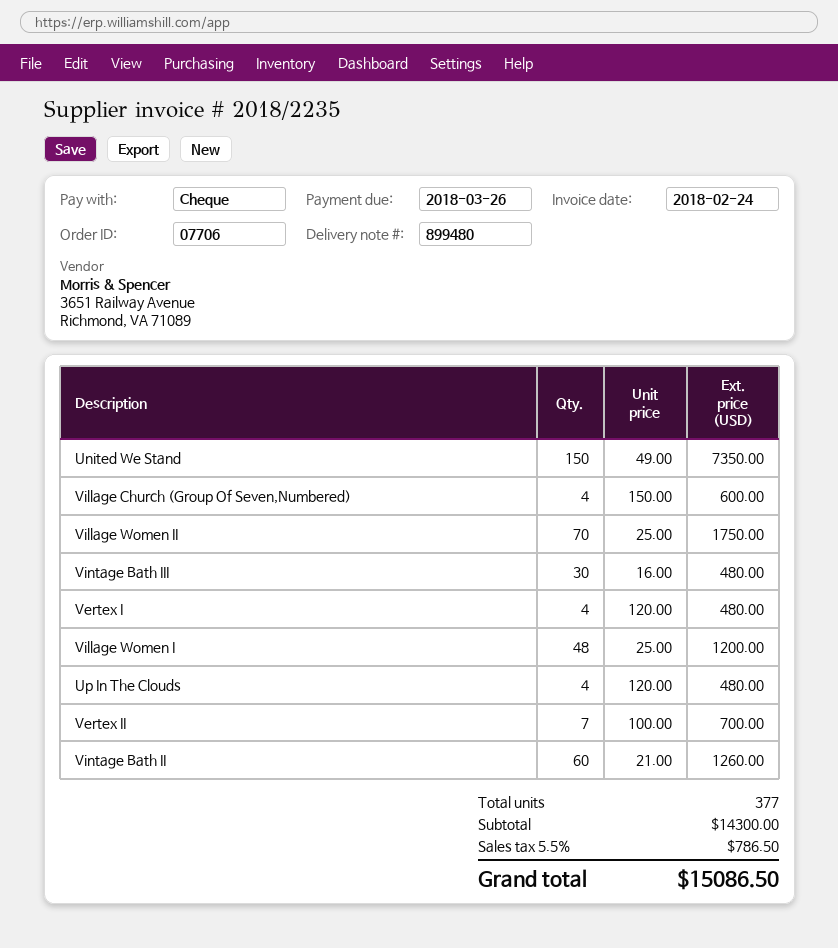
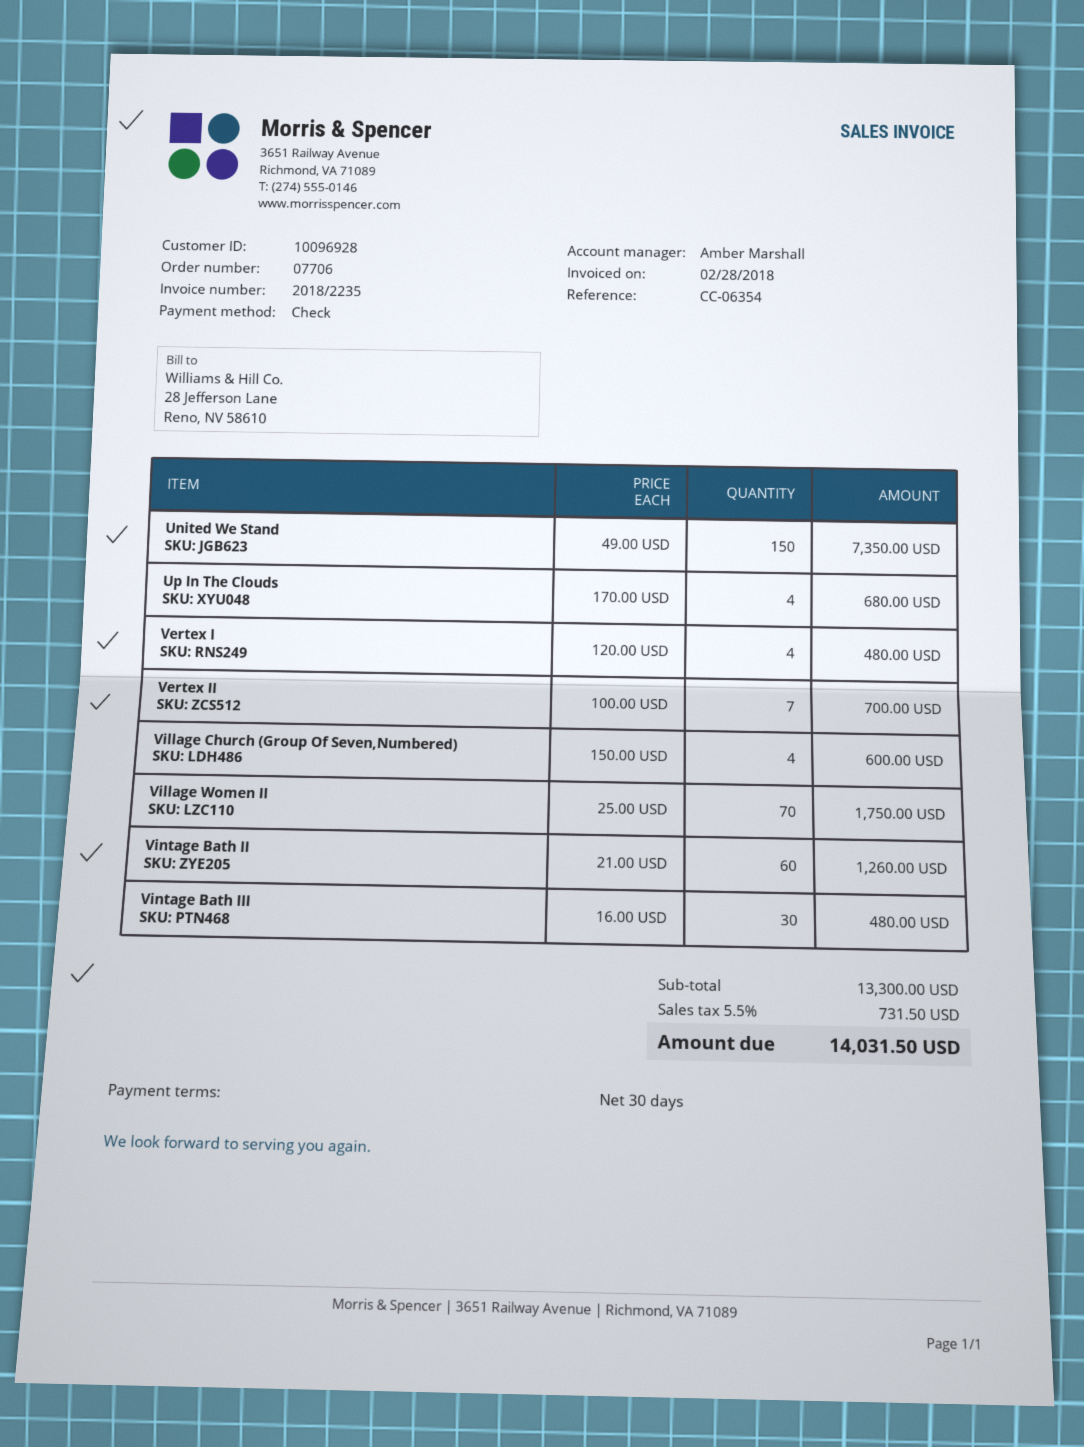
invoice date: 2018-02-24 -> 2018-02-28
Village Women I: 48 x 25.00 = 1200.00 -> none
Up In The Clouds: 4 x 120.00 = 480.00 -> 4 x 170.00 = 680.00
subtotal: 14300.00 -> 13300.00
tax: 5.5% = 786.50 -> 5.5% = 731.50
total: 15086.50 -> 14031.50

